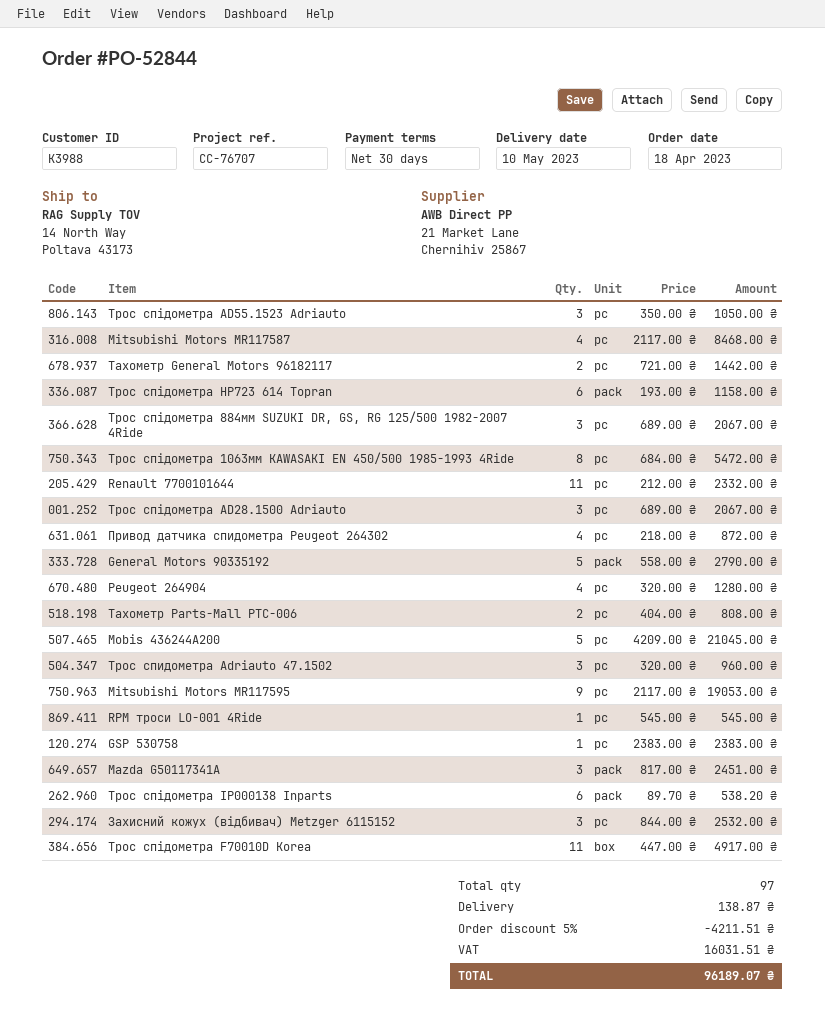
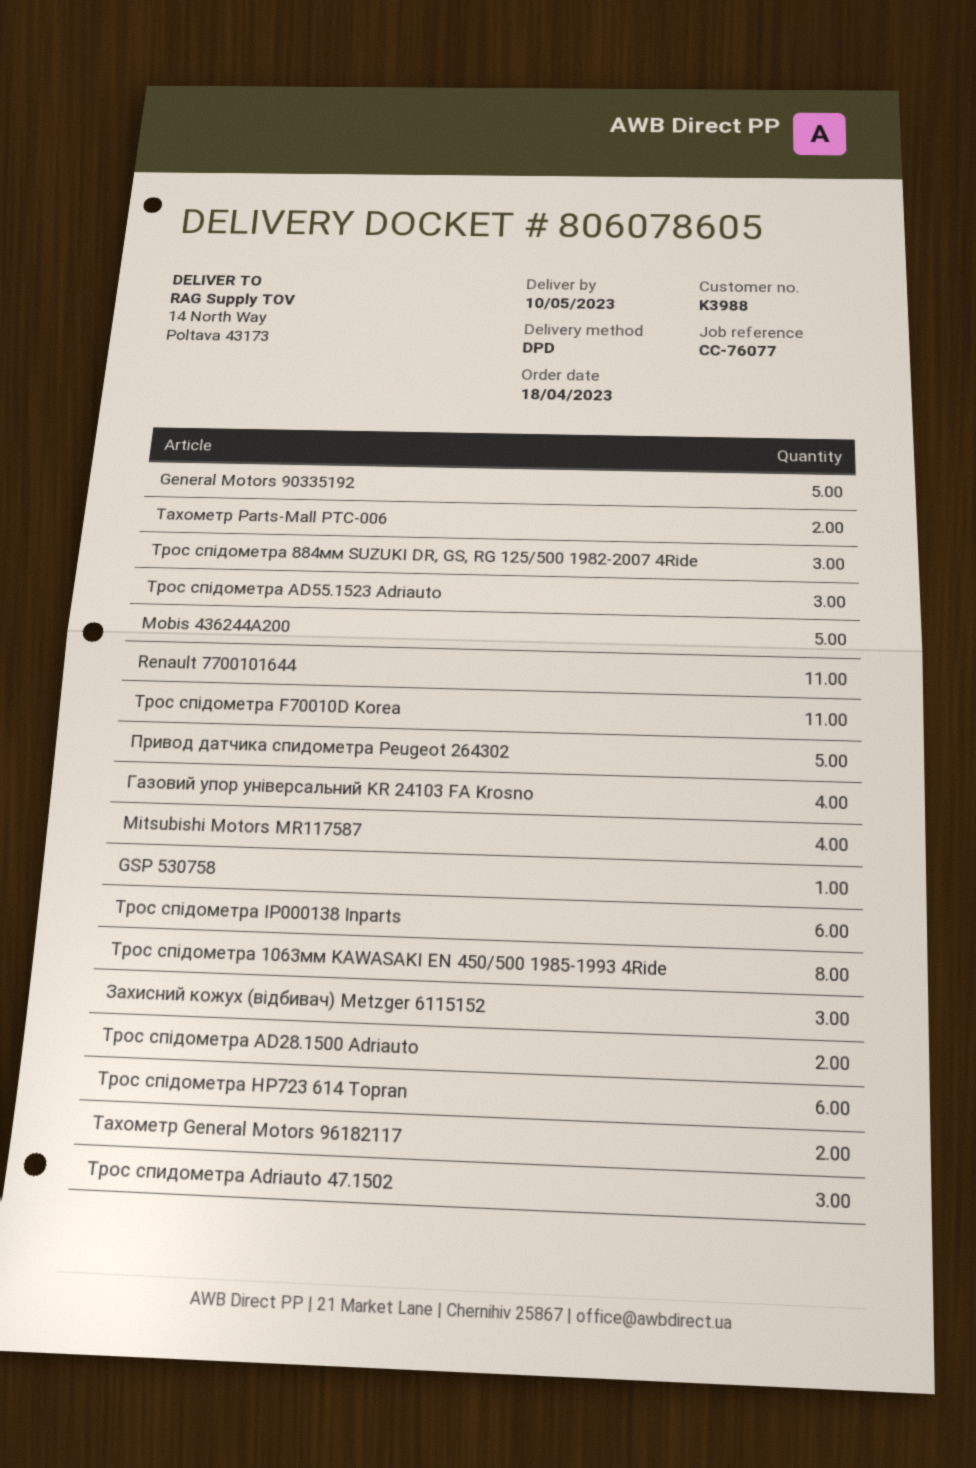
reference: CC-76707 -> CC-76077
Трос спідометра AD28.1500 Adriauto: 3 -> 2
Привод датчика спидометра Peugeot 264302: 4 -> 5
Peugeot 264904: 4 -> none
Mitsubishi Motors MR117595: 9 -> none
RPM троси LO-001 4Ride: 1 -> none
Mazda G50117341A: 3 -> none
Газовий упор універсальний KR 24103 FA Krosno: none -> 4

